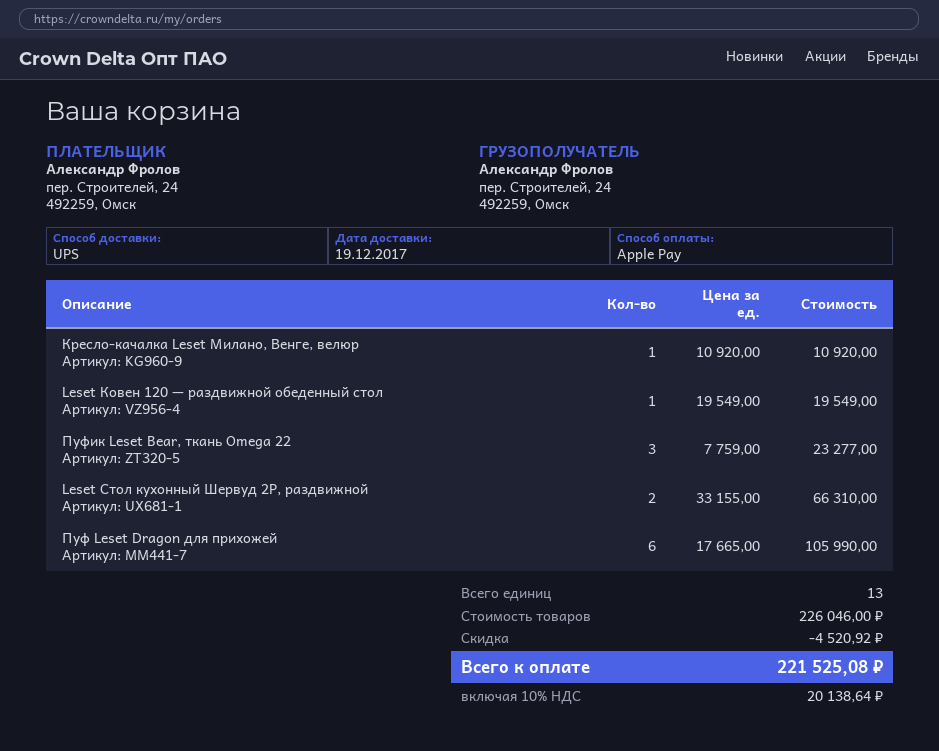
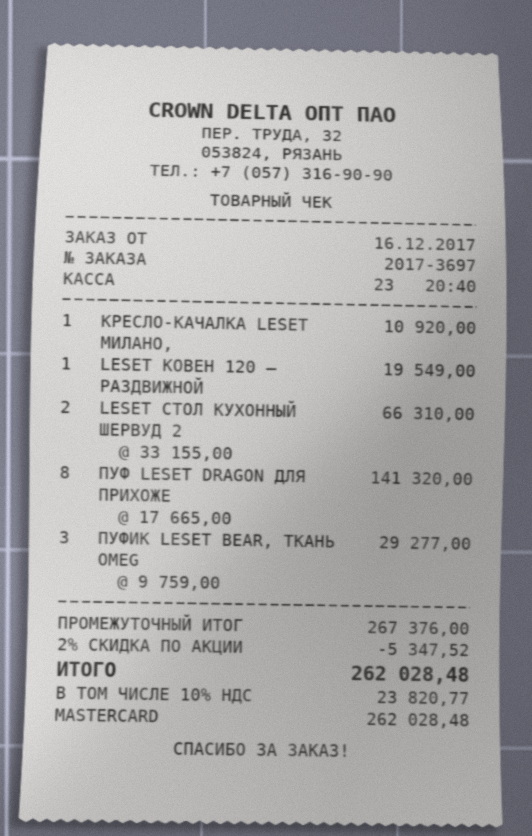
payment method: Apple Pay -> Mastercard
Пуфик Leset Bear, ткань Omega 22: 3 x 7759.00 = 23277.00 -> 3 x 9759.00 = 29277.00
Пуф Leset Dragon для прихожей: 6 x 17665.00 = 105990.00 -> 8 x 17665.00 = 141320.00
subtotal: 226046.00 -> 267376.00
discount: 4520.92 -> 5347.52
tax: 10% = 20138.64 -> 10% = 23820.77
total: 221525.08 -> 262028.48

